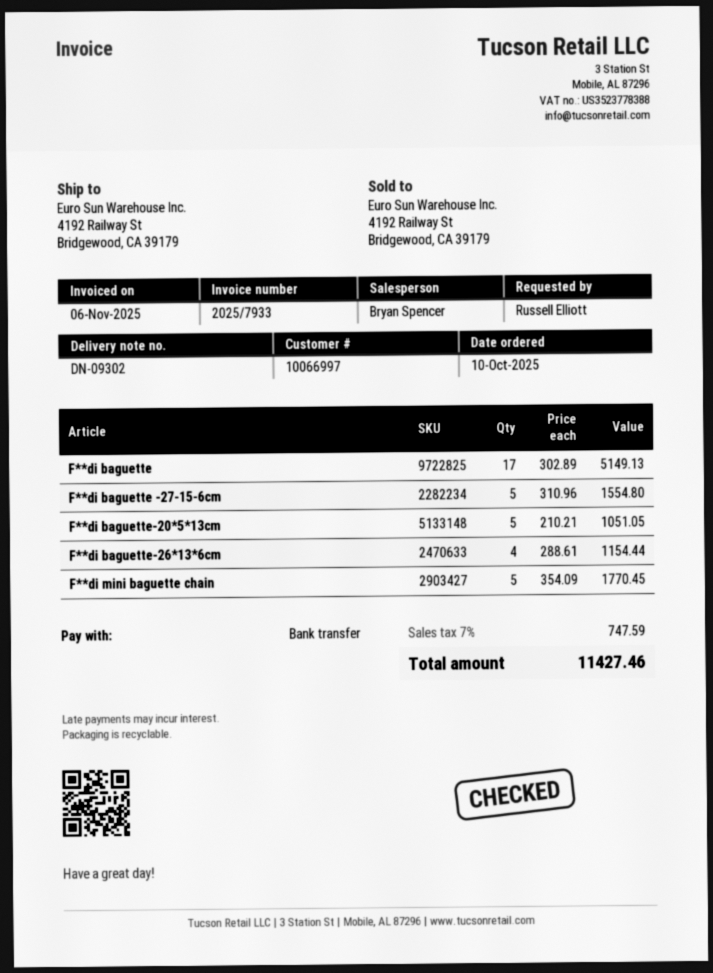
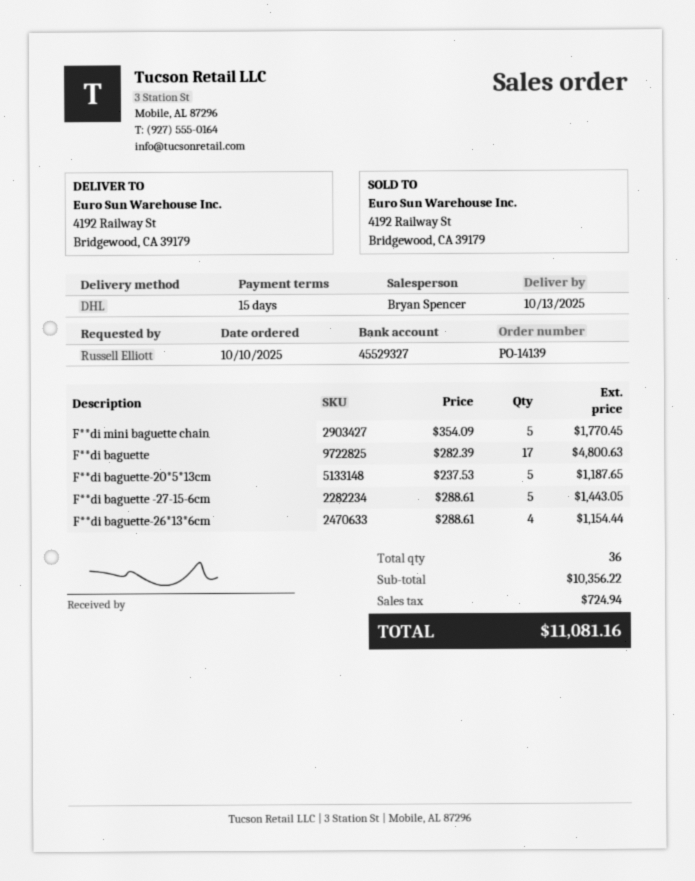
F**di baguette: 17 x 302.89 = 5149.13 -> 17 x 282.39 = 4800.63
F**di baguette -27-15-6cm: 5 x 310.96 = 1554.80 -> 5 x 288.61 = 1443.05
F**di baguette-20*5*13cm: 5 x 210.21 = 1051.05 -> 5 x 237.53 = 1187.65
tax: 747.59 -> 724.94
total: 11427.46 -> 11081.16

